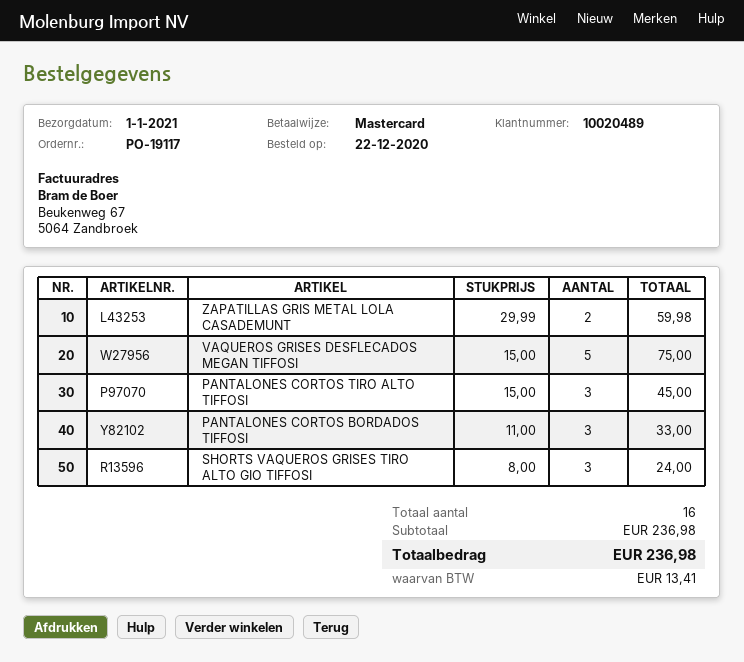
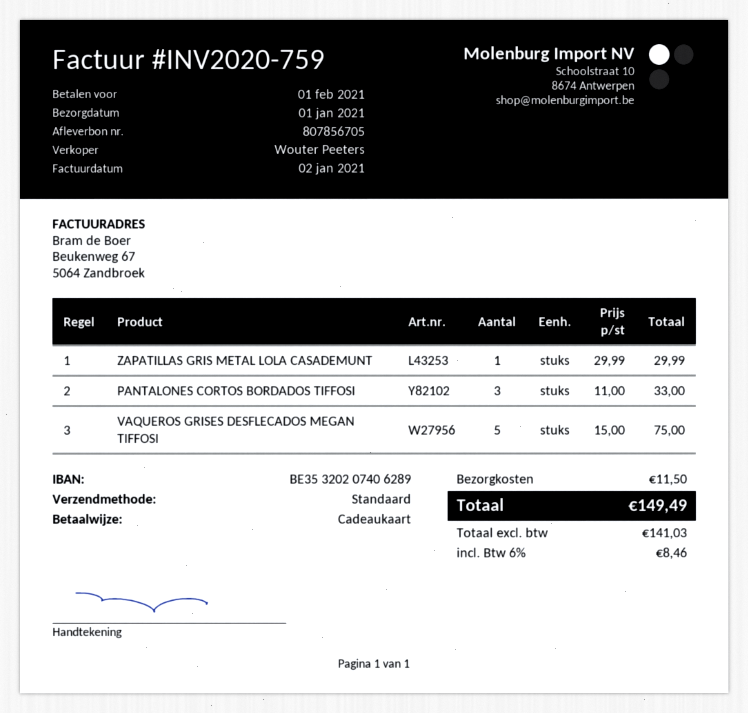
payment method: Mastercard -> gift card
ZAPATILLAS GRIS METAL LOLA CASADEMUNT: 2 x 29.99 = 59.98 -> 1 x 29.99 = 29.99
PANTALONES CORTOS TIRO ALTO TIFFOSI: 3 x 15.00 = 45.00 -> none
SHORTS VAQUEROS GRISES TIRO ALTO GIO TIFFOSI: 3 x 8.00 = 24.00 -> none
shipping: none -> 11.50
tax: 13.41 -> 8.46
total: 236.98 -> 149.49

